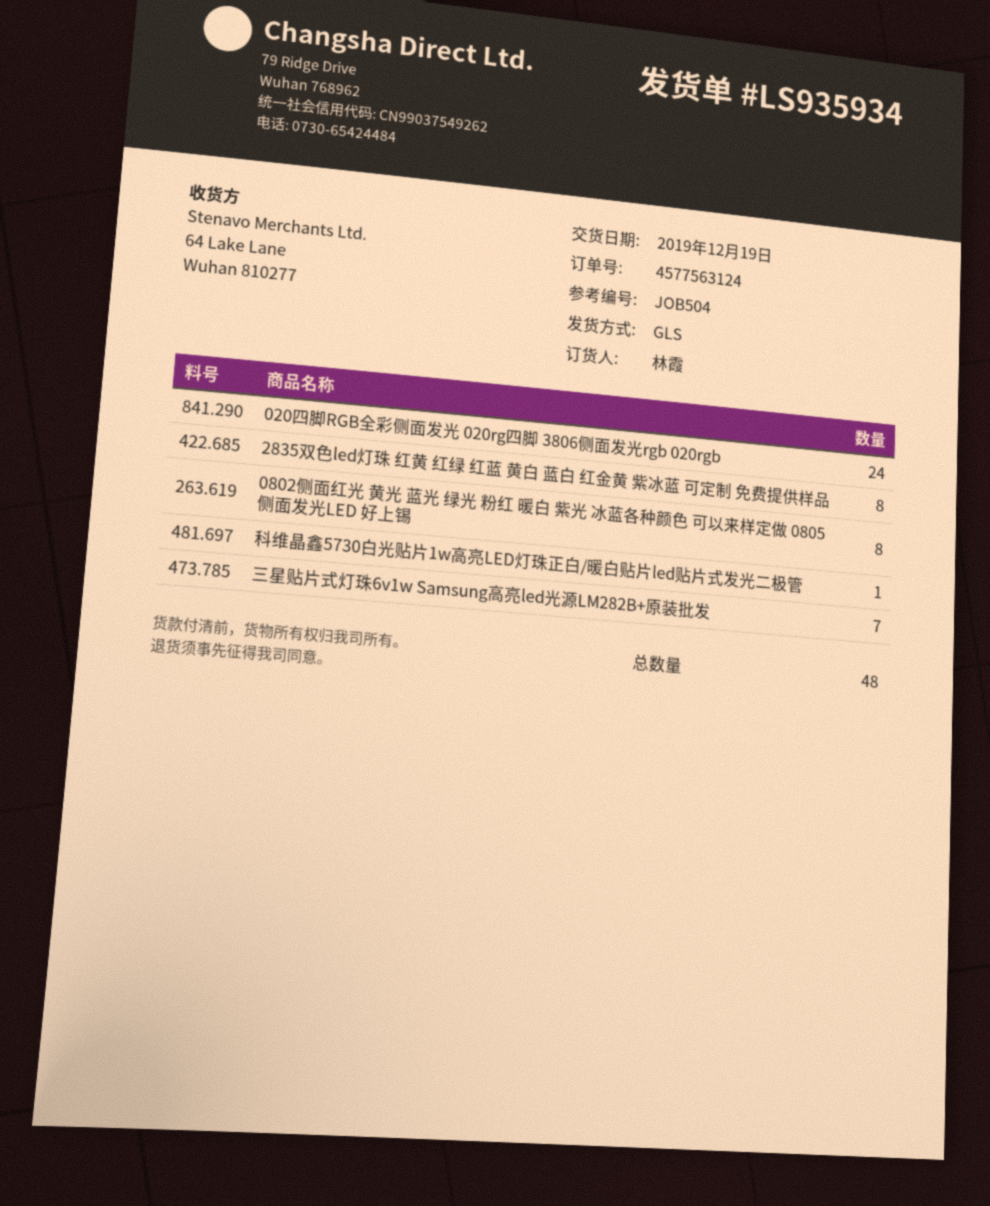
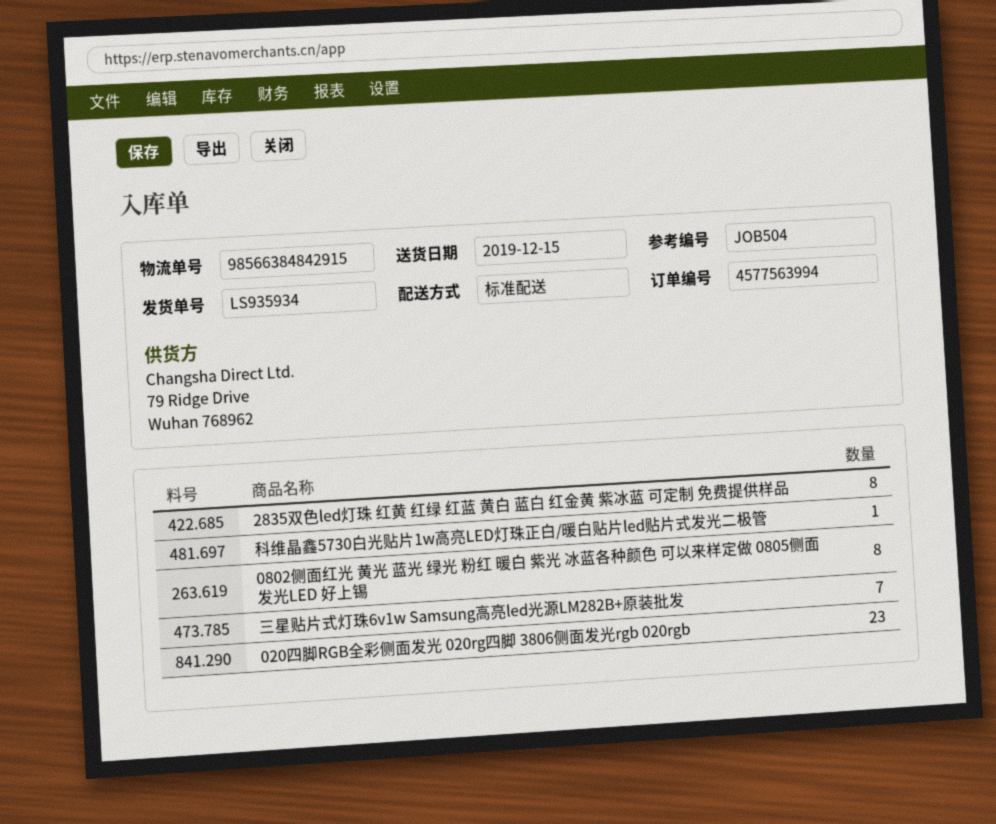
order number: 4577563124 -> 4577563994
delivery date: 2019-12-19 -> 2019-12-15
shipping method: GLS -> standard
020四脚RGB全彩侧面发光 020rg四脚 3806侧面发光rgb 020rgb: 24 -> 23

